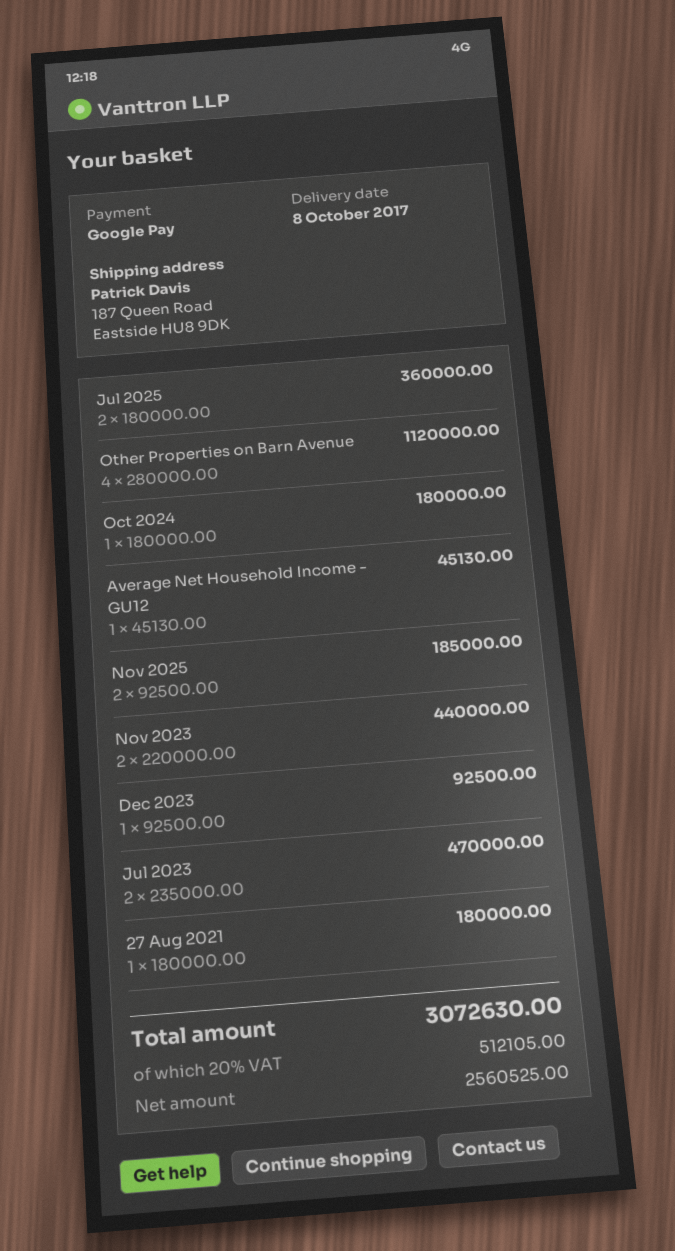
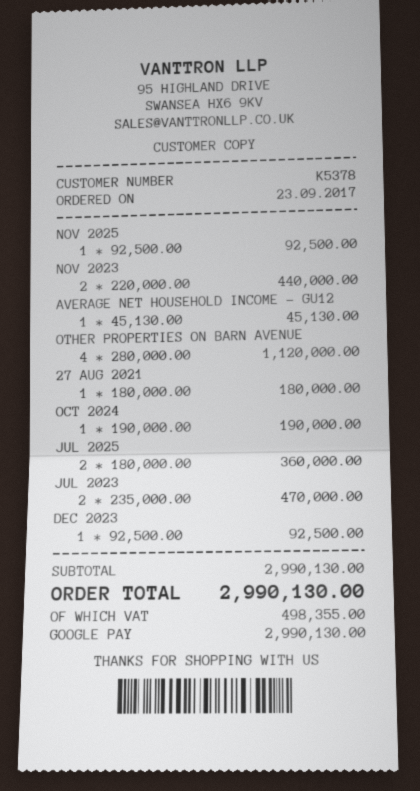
Oct 2024: 1 x 180000.00 = 180000.00 -> 1 x 190000.00 = 190000.00
Nov 2025: 2 x 92500.00 = 185000.00 -> 1 x 92500.00 = 92500.00
tax: 512105.00 -> 498355.00
total: 3072630.00 -> 2990130.00

